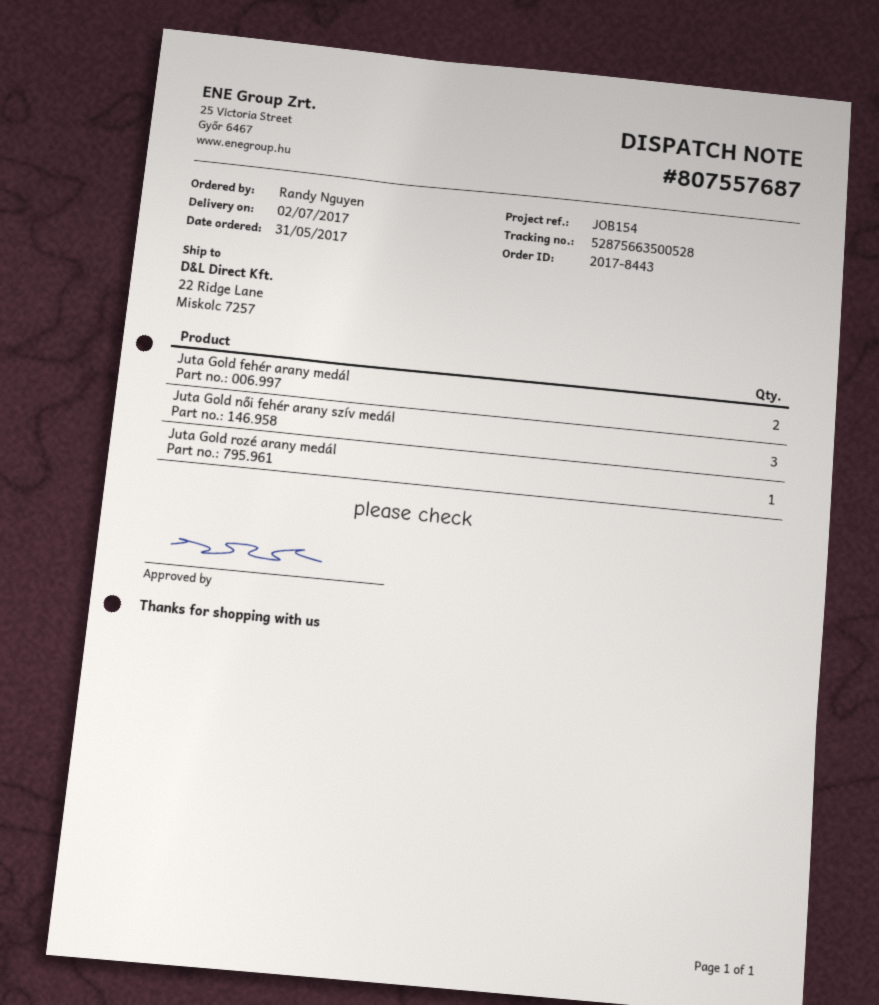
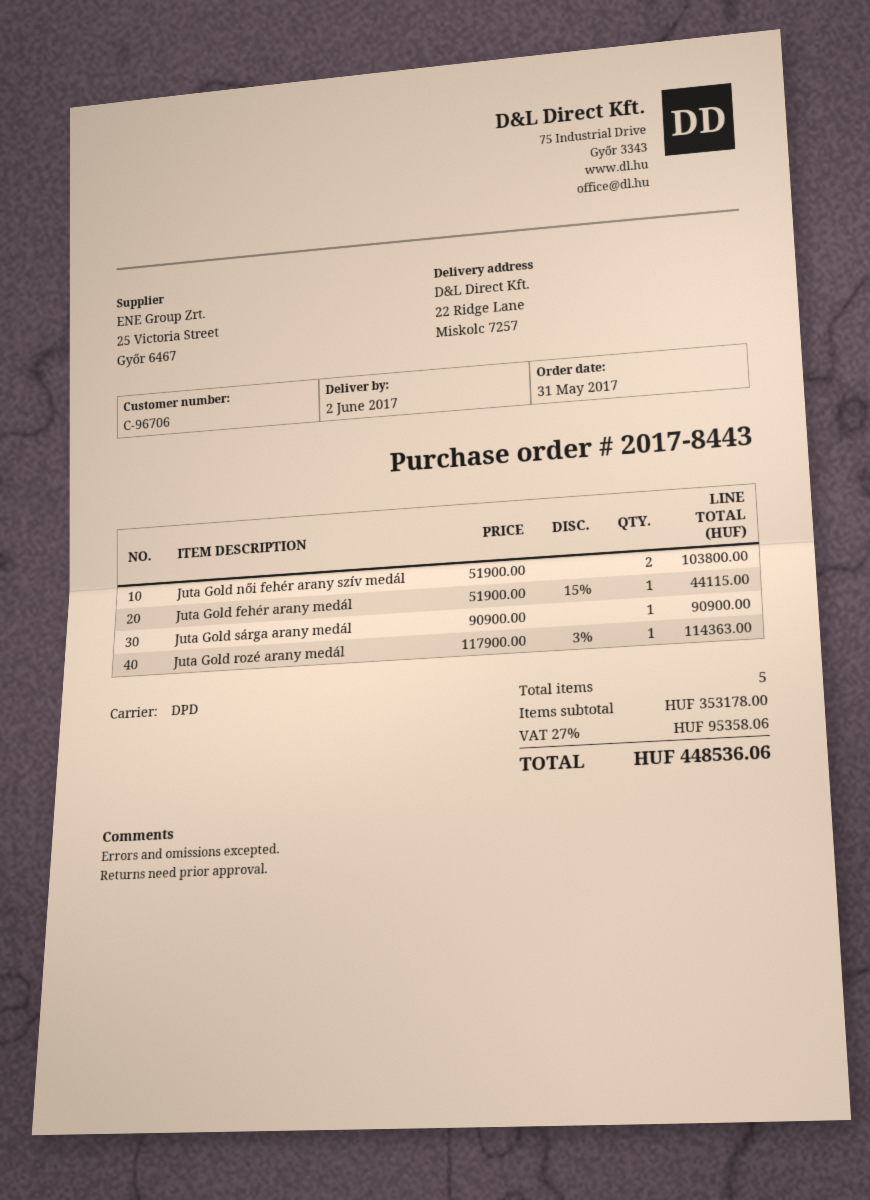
delivery date: 2017-07-02 -> 2017-06-02
Juta Gold fehér arany medál: 2 -> 1
Juta Gold női fehér arany szív medál: 3 -> 2
Juta Gold sárga arany medál: none -> 1

